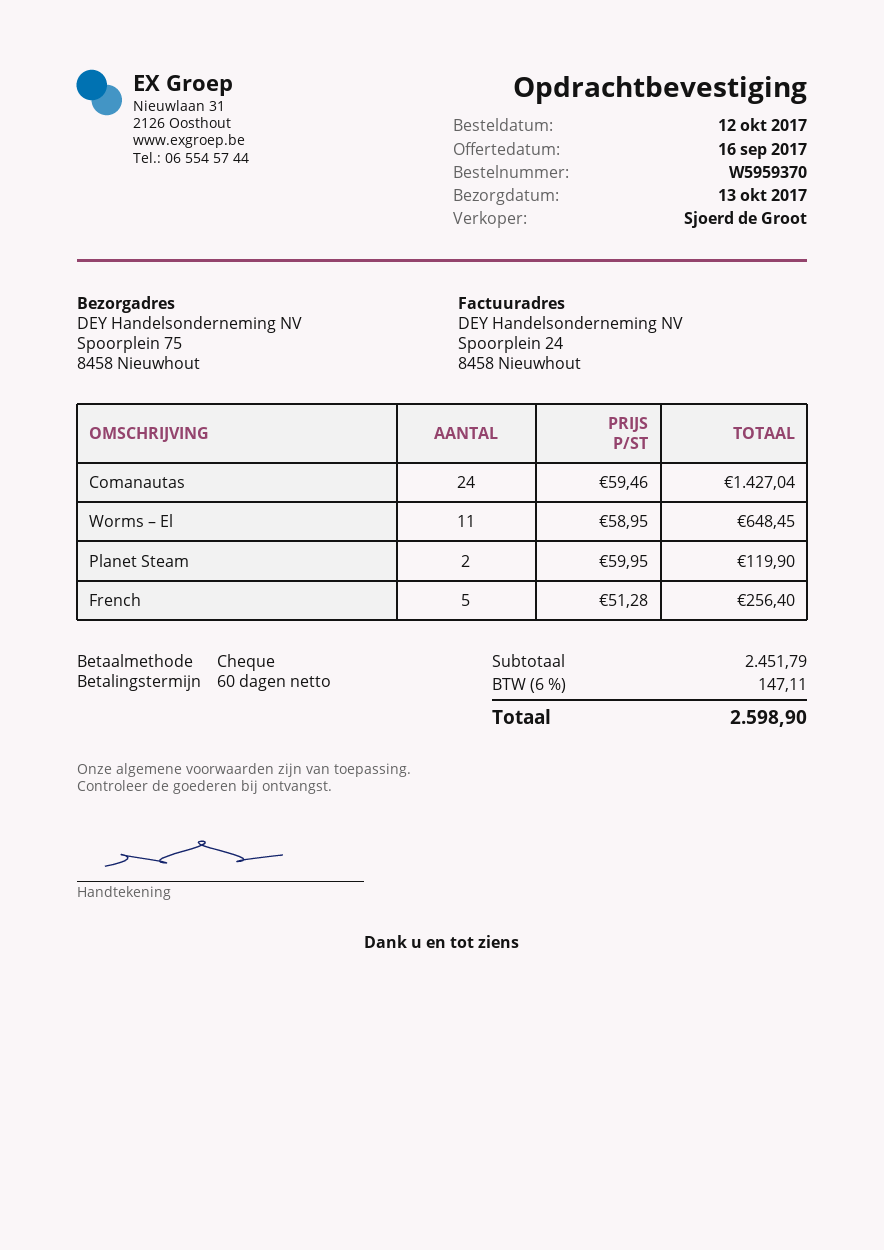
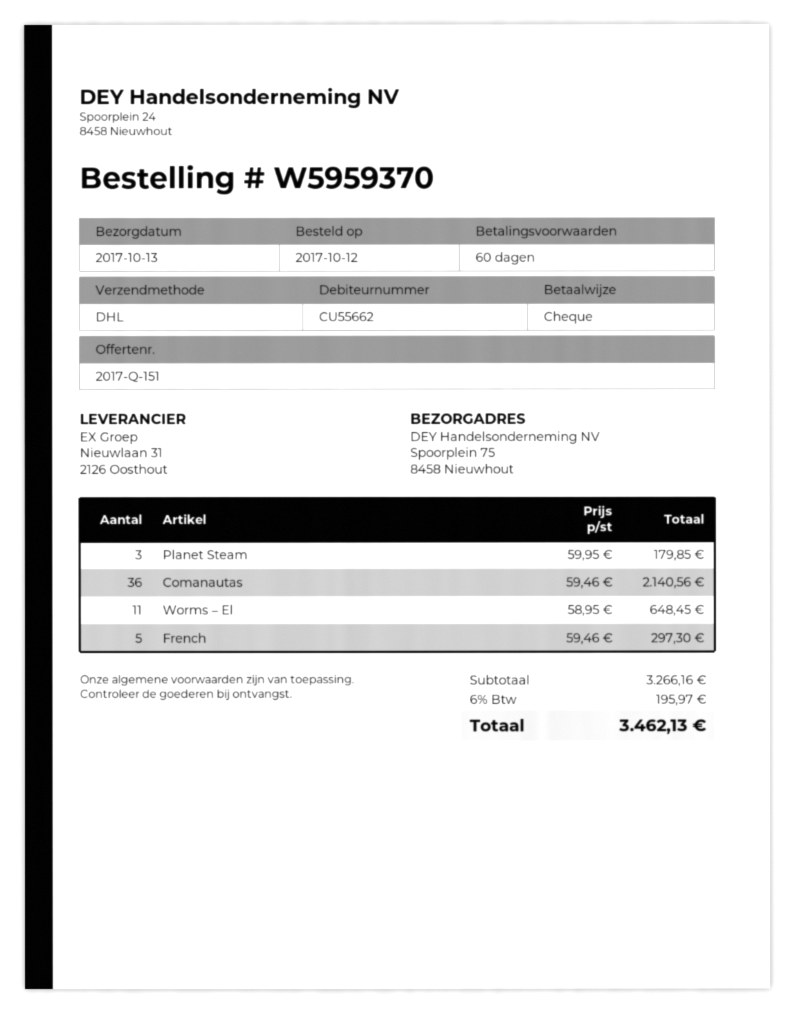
Comanautas: 24 x 59.46 = 1427.04 -> 36 x 59.46 = 2140.56
Planet Steam: 2 x 59.95 = 119.90 -> 3 x 59.95 = 179.85
French: 5 x 51.28 = 256.40 -> 5 x 59.46 = 297.30
subtotal: 2451.79 -> 3266.16
tax: 6% = 147.11 -> 6% = 195.97
total: 2598.90 -> 3462.13

